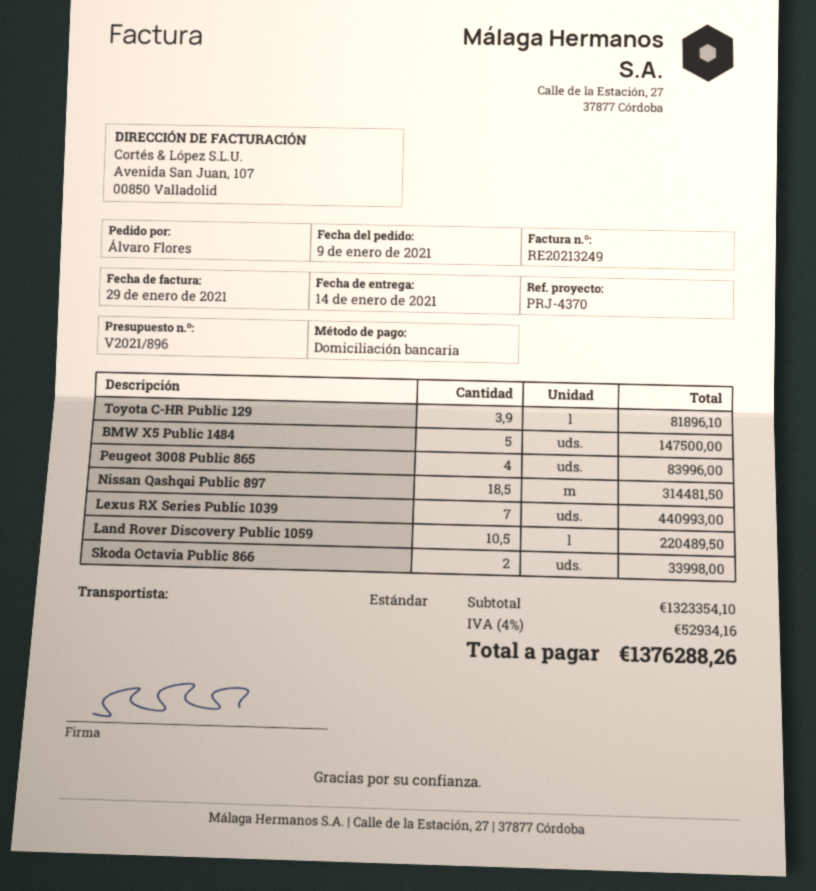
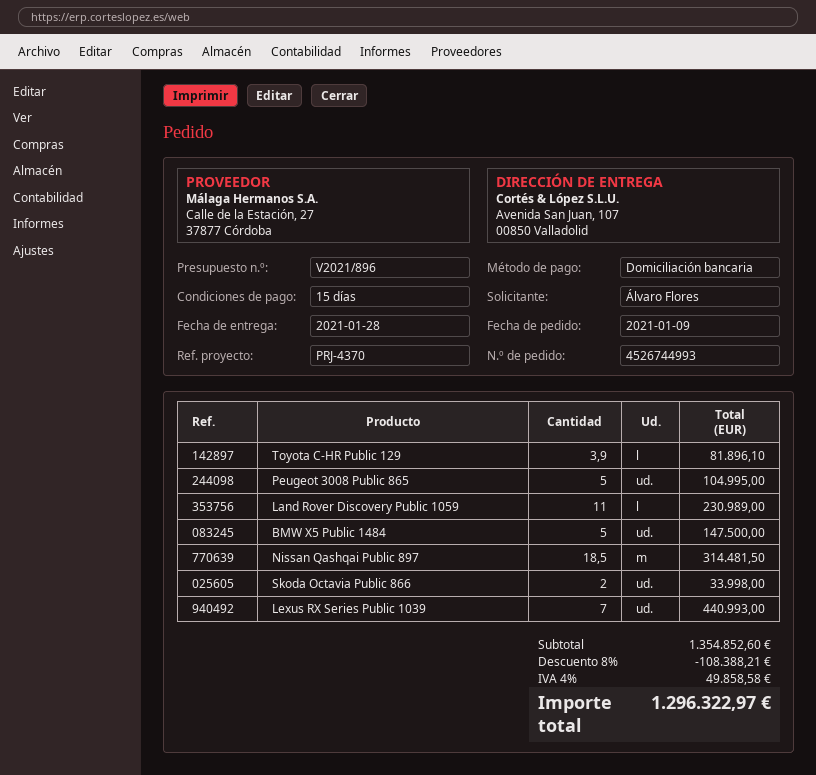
delivery date: 2021-01-14 -> 2021-01-28
Peugeot 3008 Public 865: 4 for 83996.00 -> 5 for 104995.00
Land Rover Discovery Public 1059: 10.5 for 220489.50 -> 11 for 230989.00
subtotal: 1323354.10 -> 1354852.60
discount: none -> 8% = 108388.21
tax: 4% = 52934.16 -> 4% = 49858.58
total: 1376288.26 -> 1296322.97

